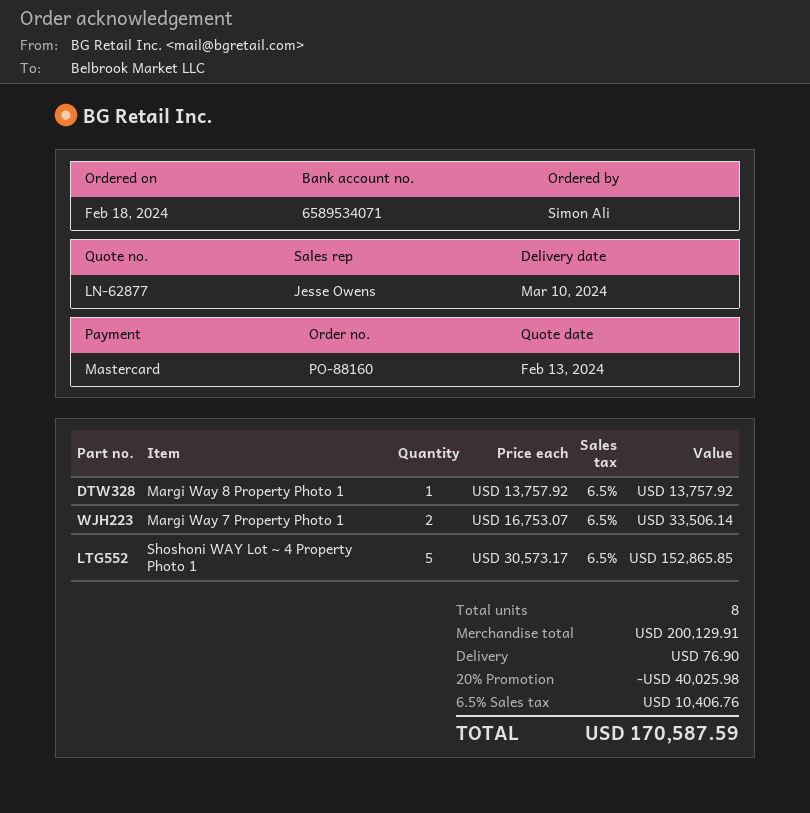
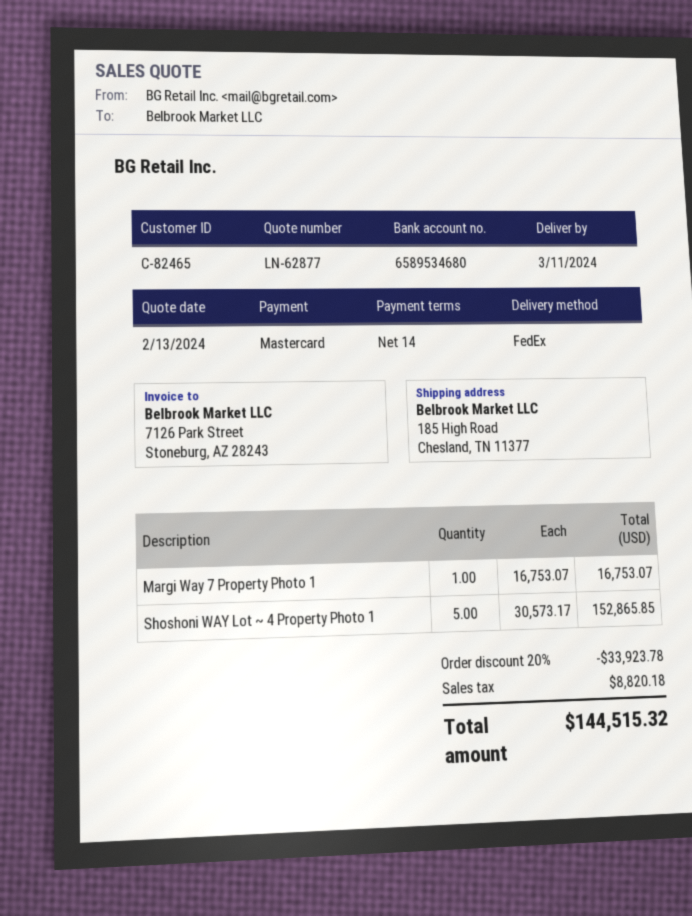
delivery date: 2024-03-10 -> 2024-03-11
bank account: 6589534071 -> 6589534680
Margi Way 8 Property Photo 1: 1 x 13757.92 = 13757.92 -> none
Margi Way 7 Property Photo 1: 2 x 16753.07 = 33506.14 -> 1 x 16753.07 = 16753.07
discount: 20% = 40025.98 -> 20% = 33923.78
shipping: 76.90 -> none
tax: 10406.76 -> 8820.18
total: 170587.59 -> 144515.32

